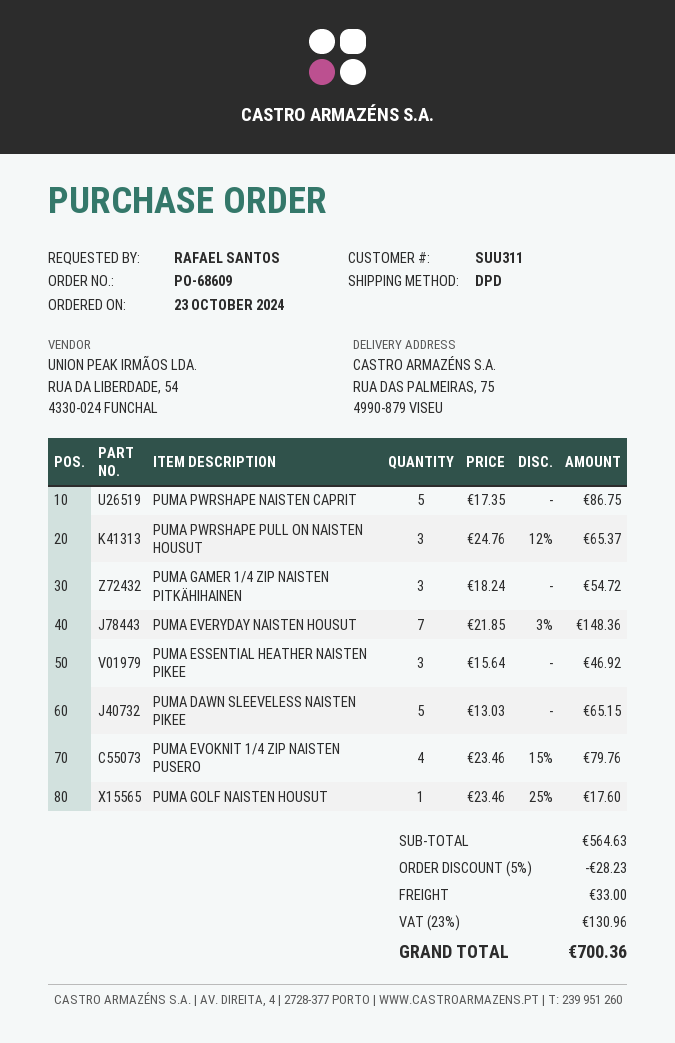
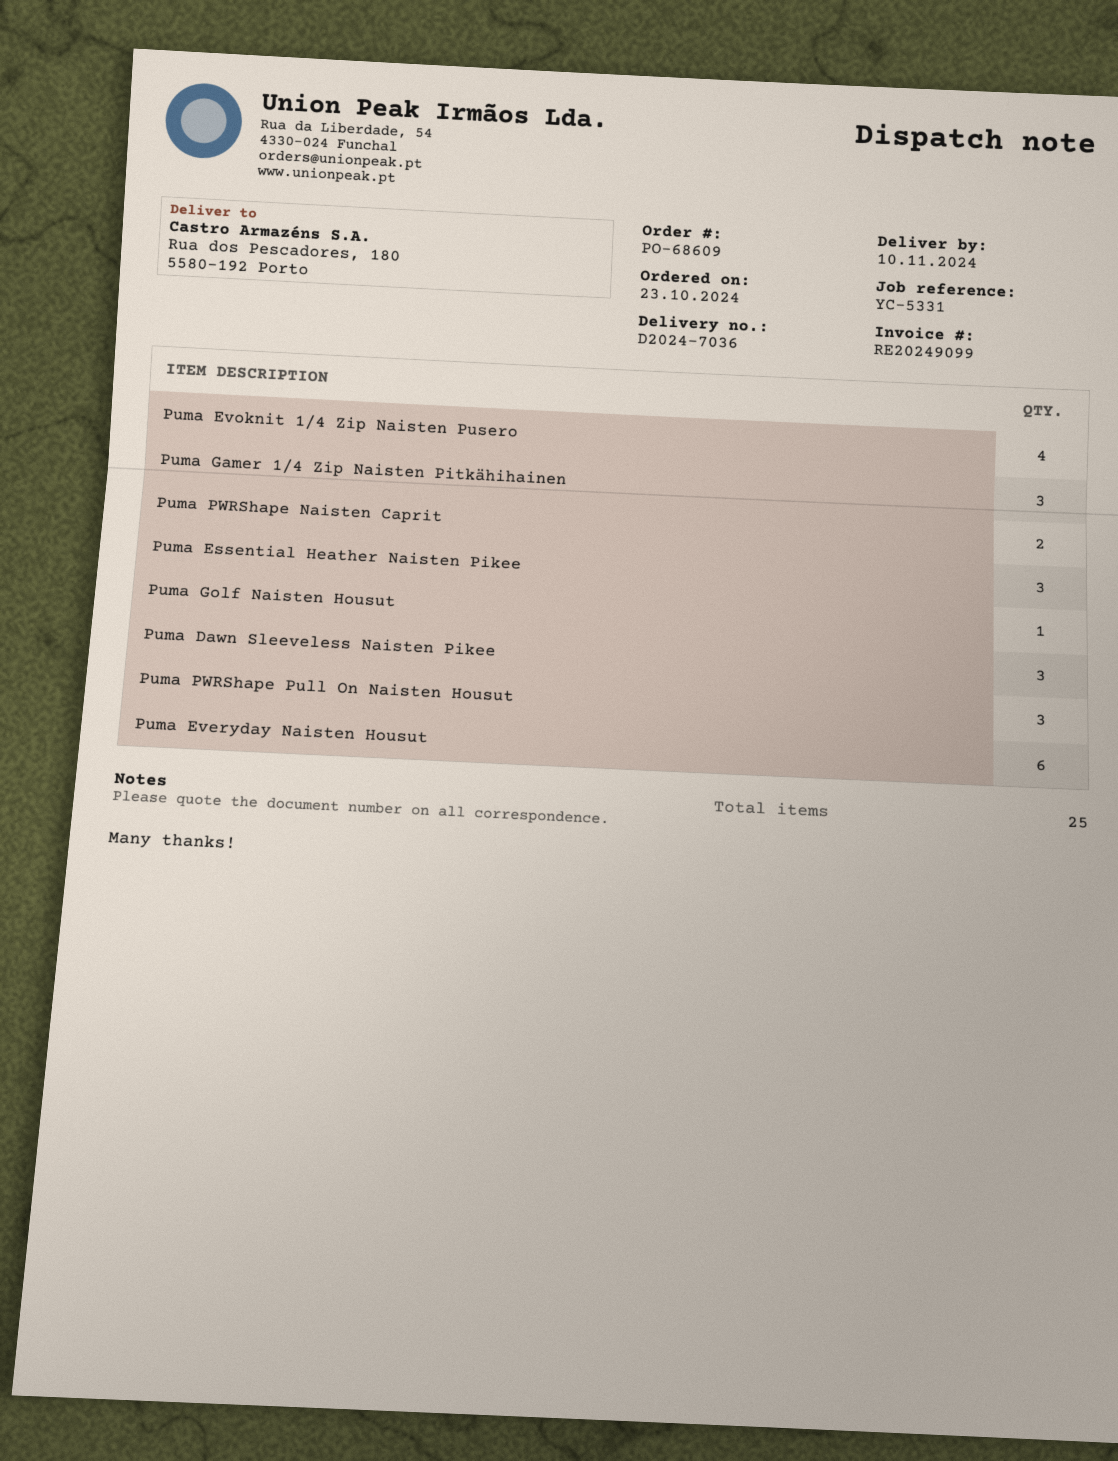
ship to: RUA DAS PALMEIRAS, 75, 4990-879 VISEU -> Rua dos Pescadores, 180, 5580-192 Porto
PUMA PWRSHAPE NAISTEN CAPRIT: 5 -> 2
PUMA EVERYDAY NAISTEN HOUSUT: 7 -> 6
PUMA DAWN SLEEVELESS NAISTEN PIKEE: 5 -> 3

